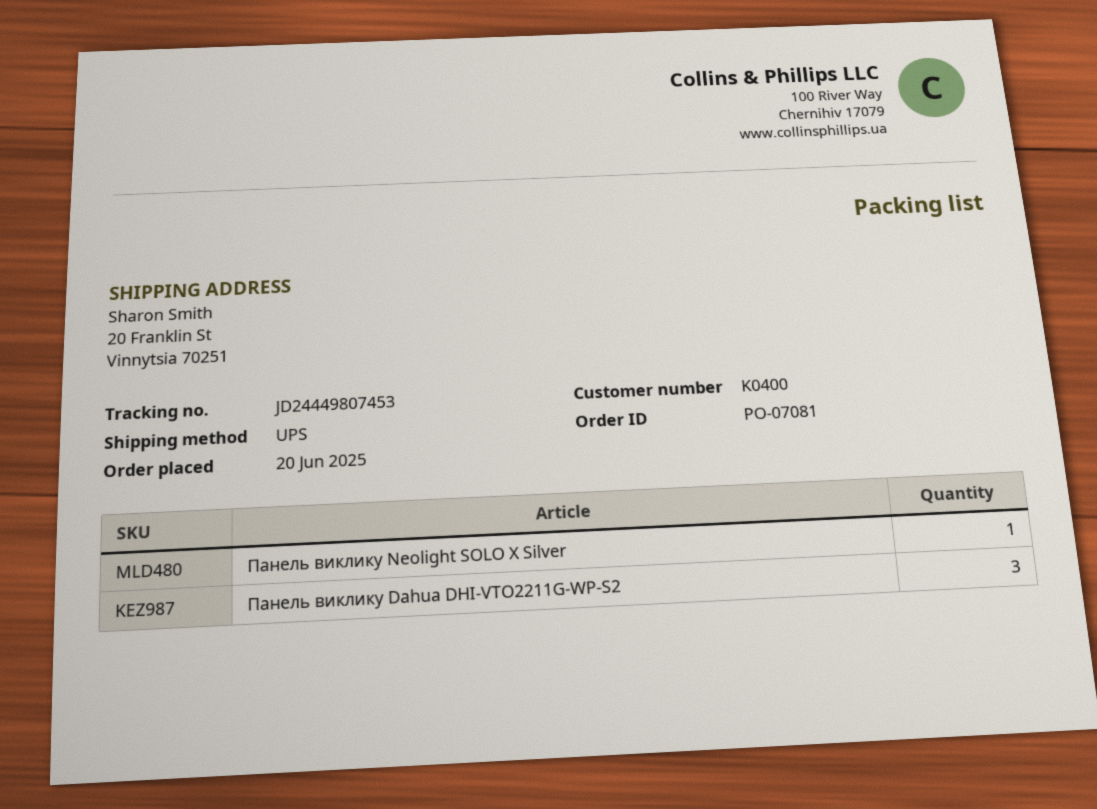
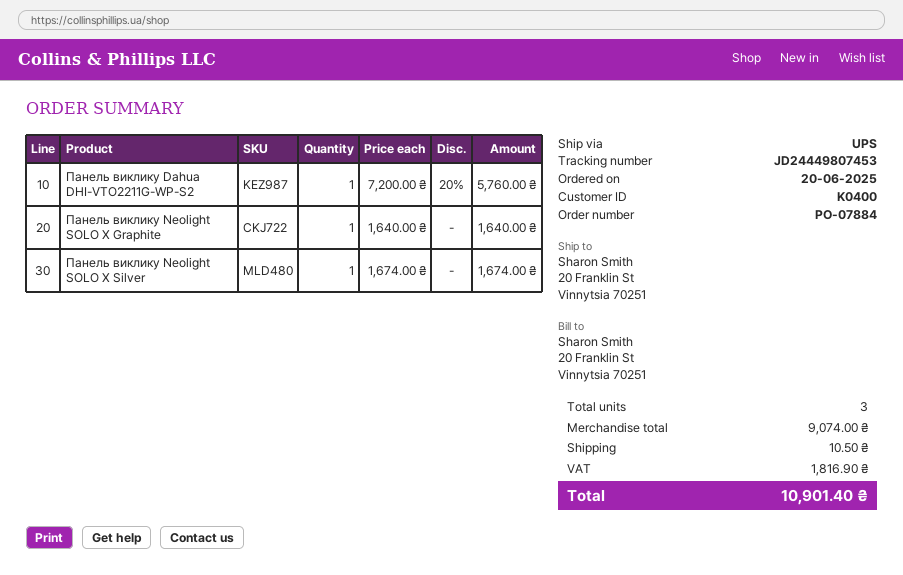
order number: PO-07081 -> PO-07884
Панель виклику Dahua DHI-VTO2211G-WP-S2: 3 -> 1
Панель виклику Neolight SOLO X Graphite: none -> 1

